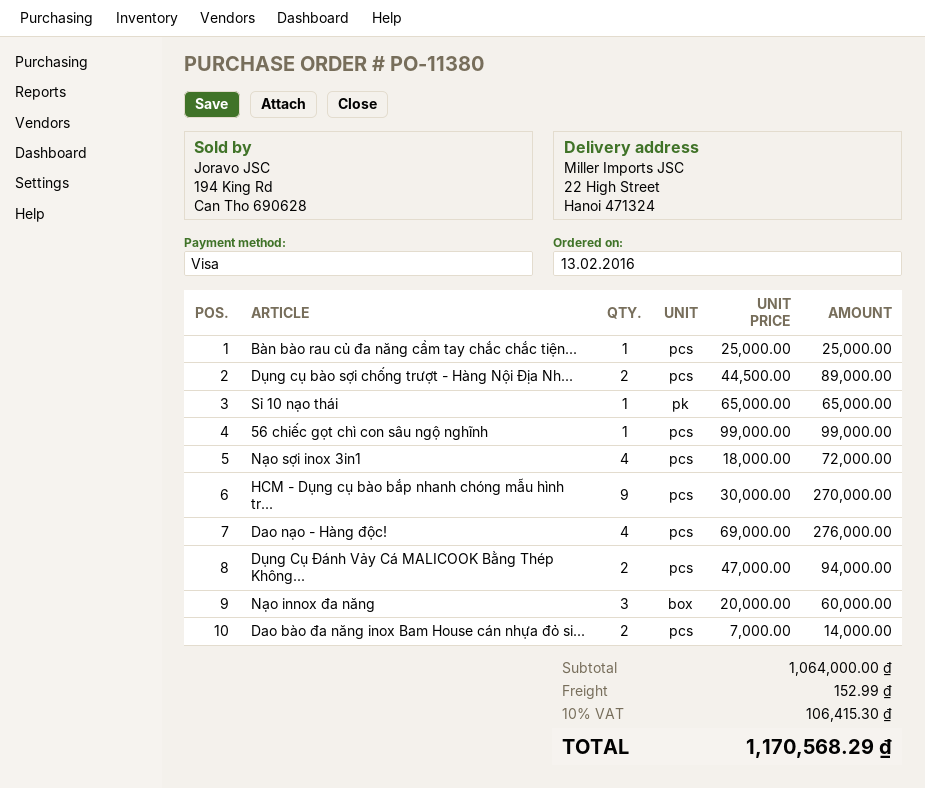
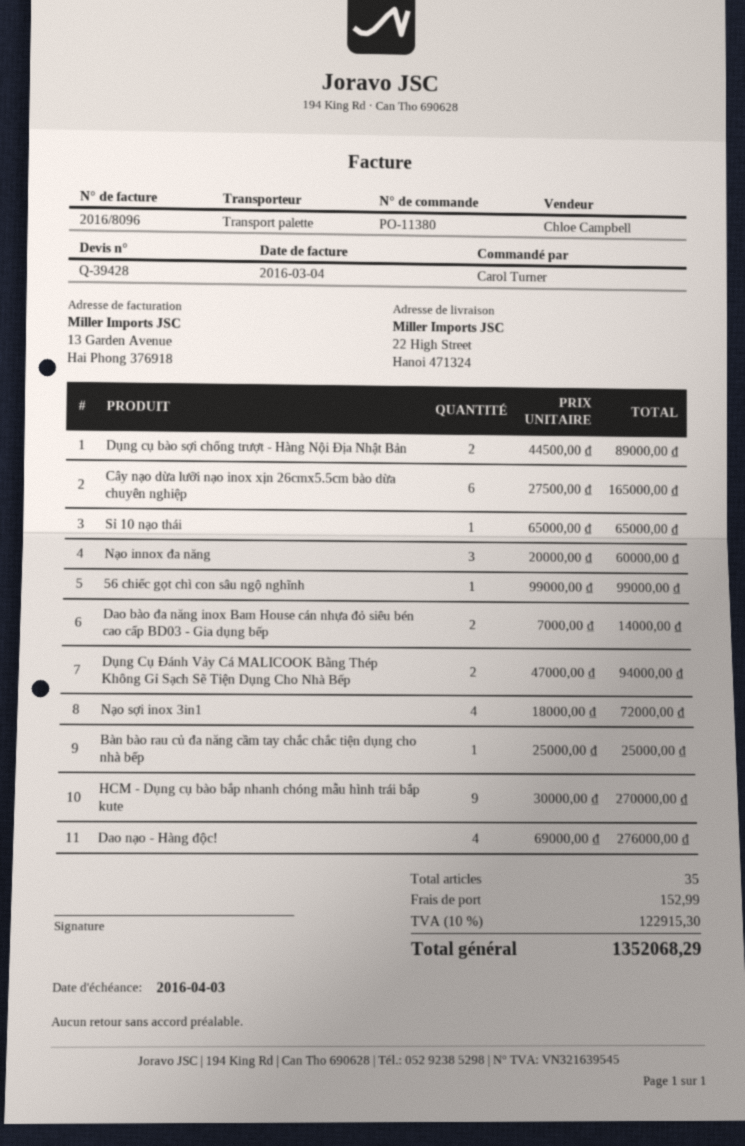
Cây nạo dừa lưỡi nạo inox xịn 26cmx5.5cm bào dừa chuyên nghiệp: none -> 6 x 27500.00 = 165000.00
tax: 10% = 106415.30 -> 10% = 122915.30
total: 1170568.29 -> 1352068.29

